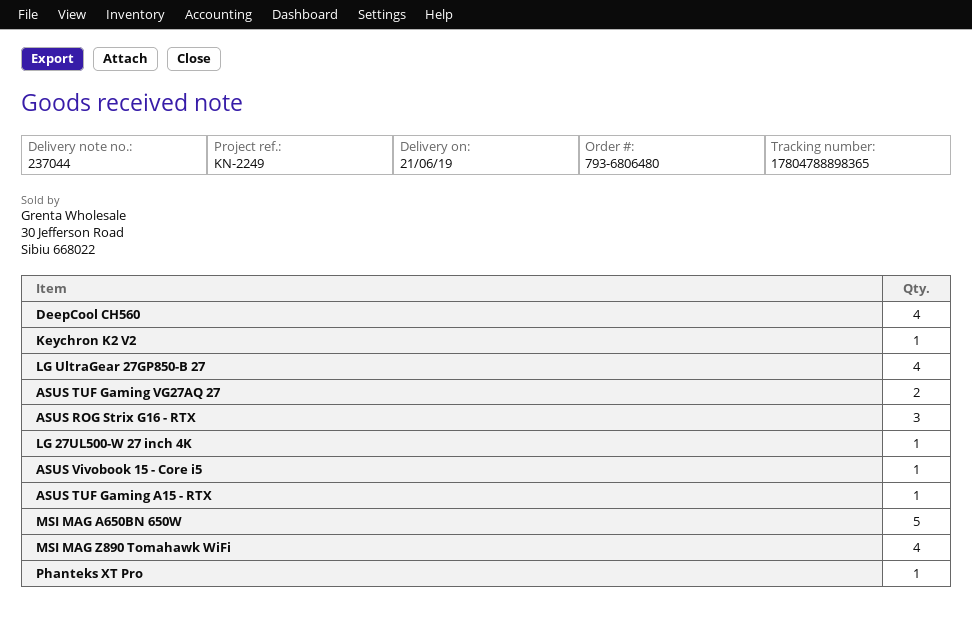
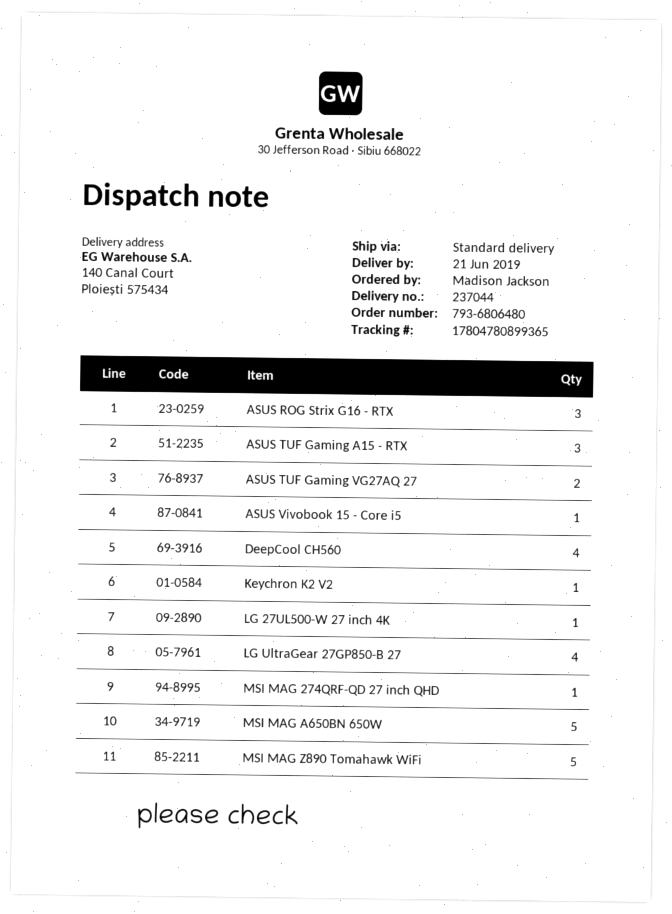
tracking number: 17804788898365 -> 17804780899365
ASUS TUF Gaming A15 - RTX: 1 -> 3
MSI MAG Z890 Tomahawk WiFi: 4 -> 5
Phanteks XT Pro: 1 -> none
MSI MAG 274QRF-QD 27 inch QHD: none -> 1

